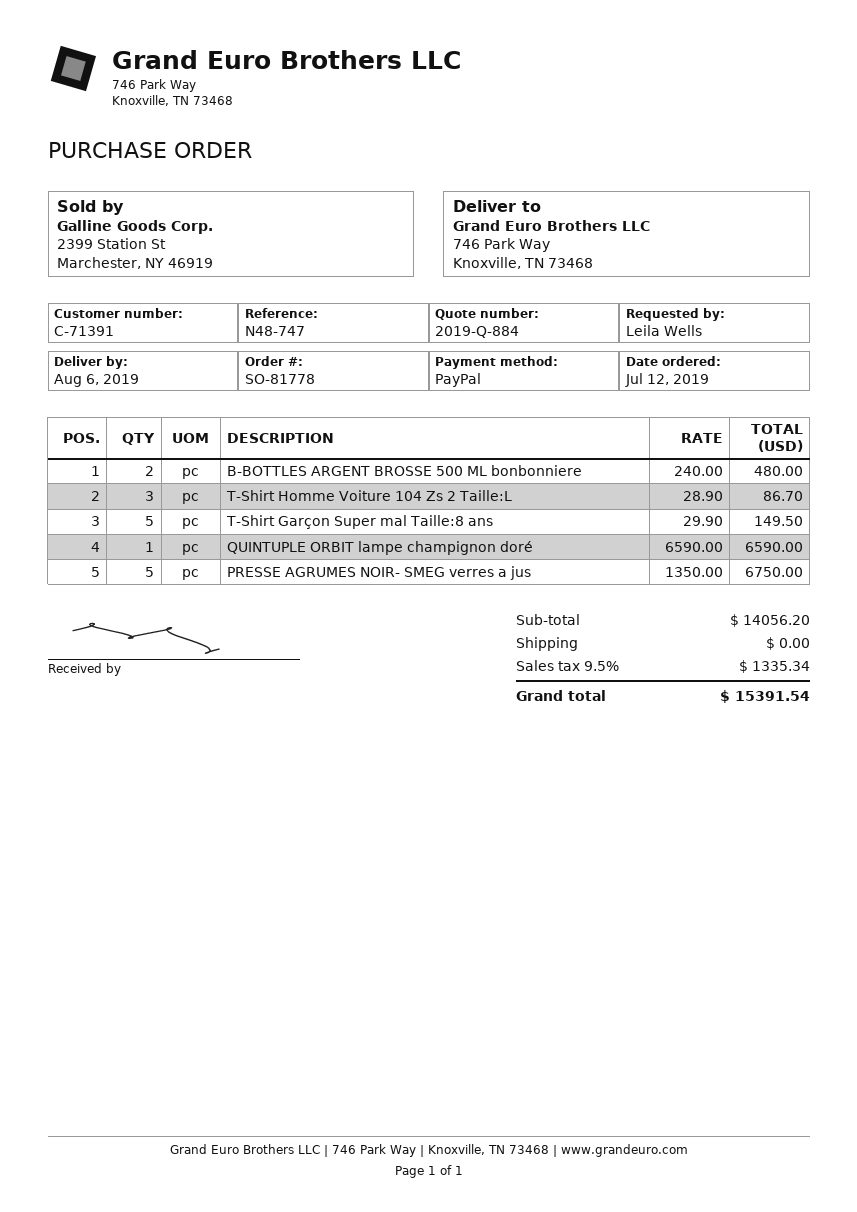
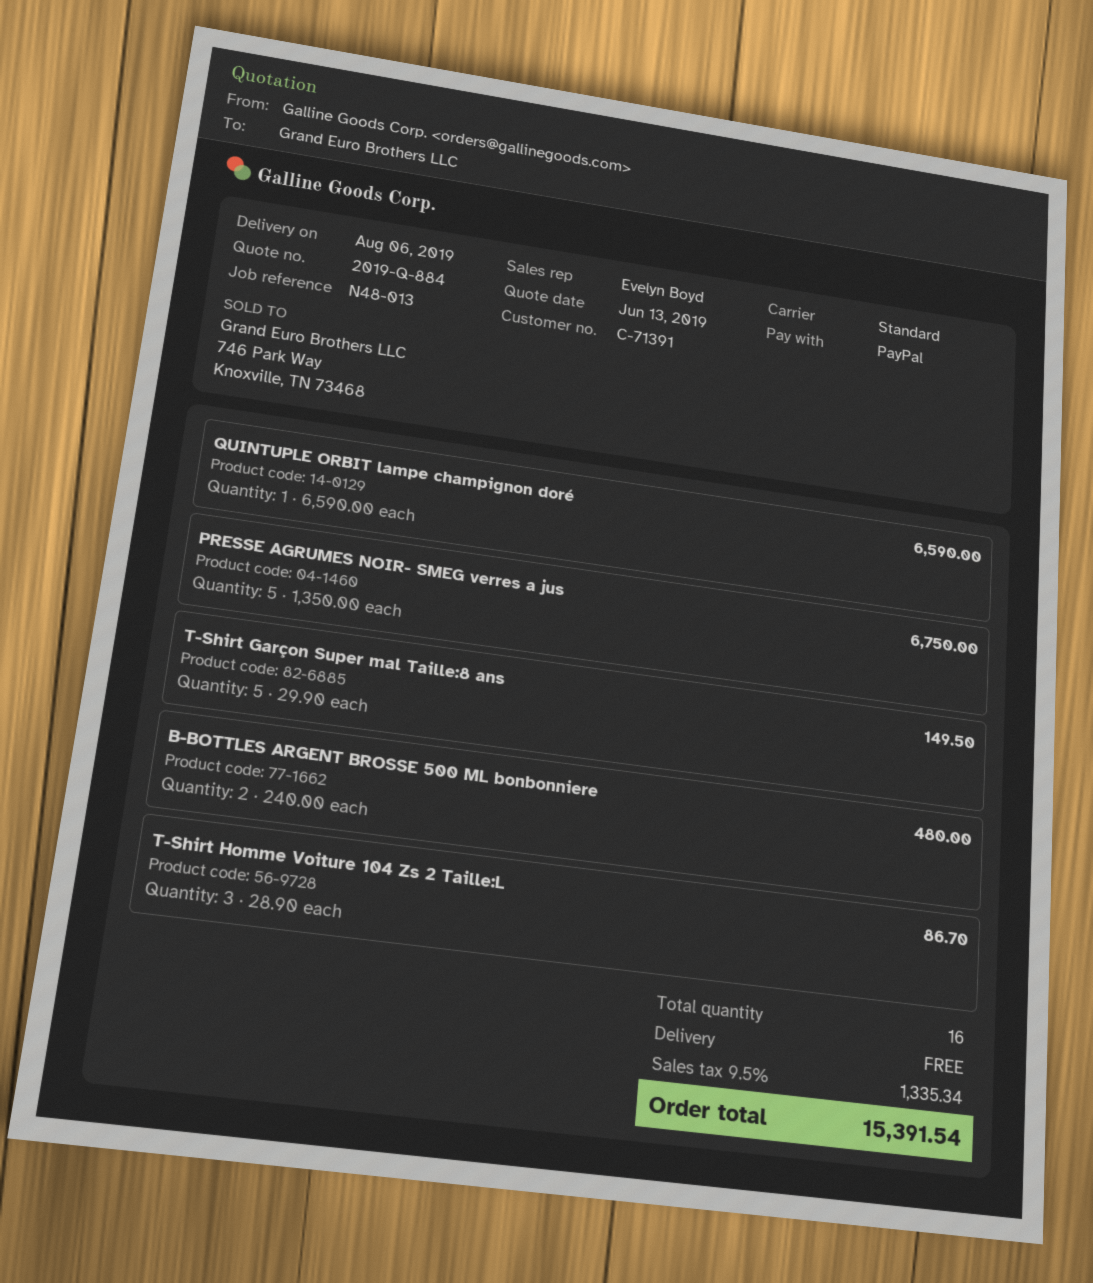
reference: N48-747 -> N48-013

